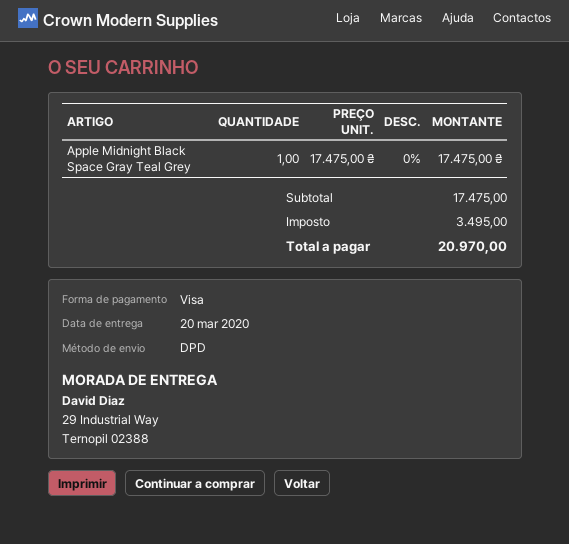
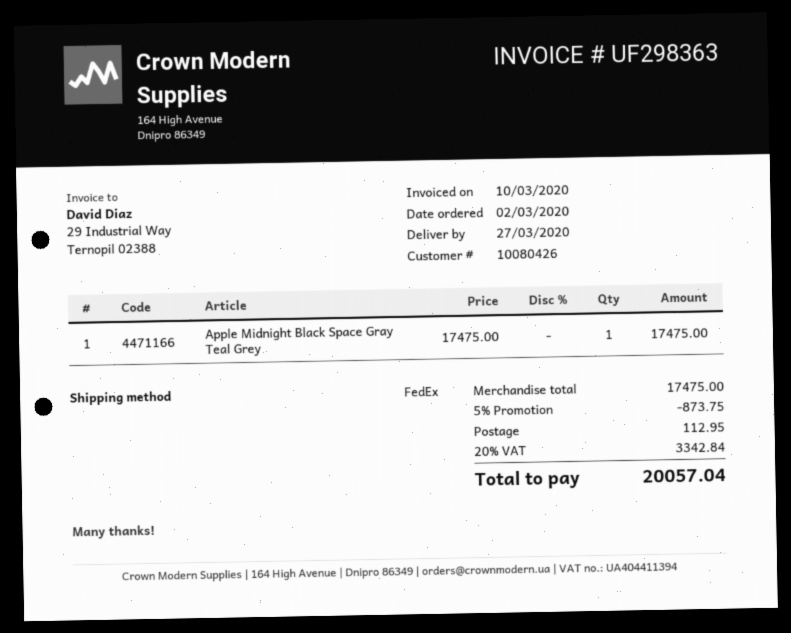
delivery date: 2020-03-20 -> 2020-03-27
shipping method: DPD -> FedEx
discount: none -> 5% = 873.75
shipping: none -> 112.95
tax: 3495.00 -> 3342.84
total: 20970.00 -> 20057.04

